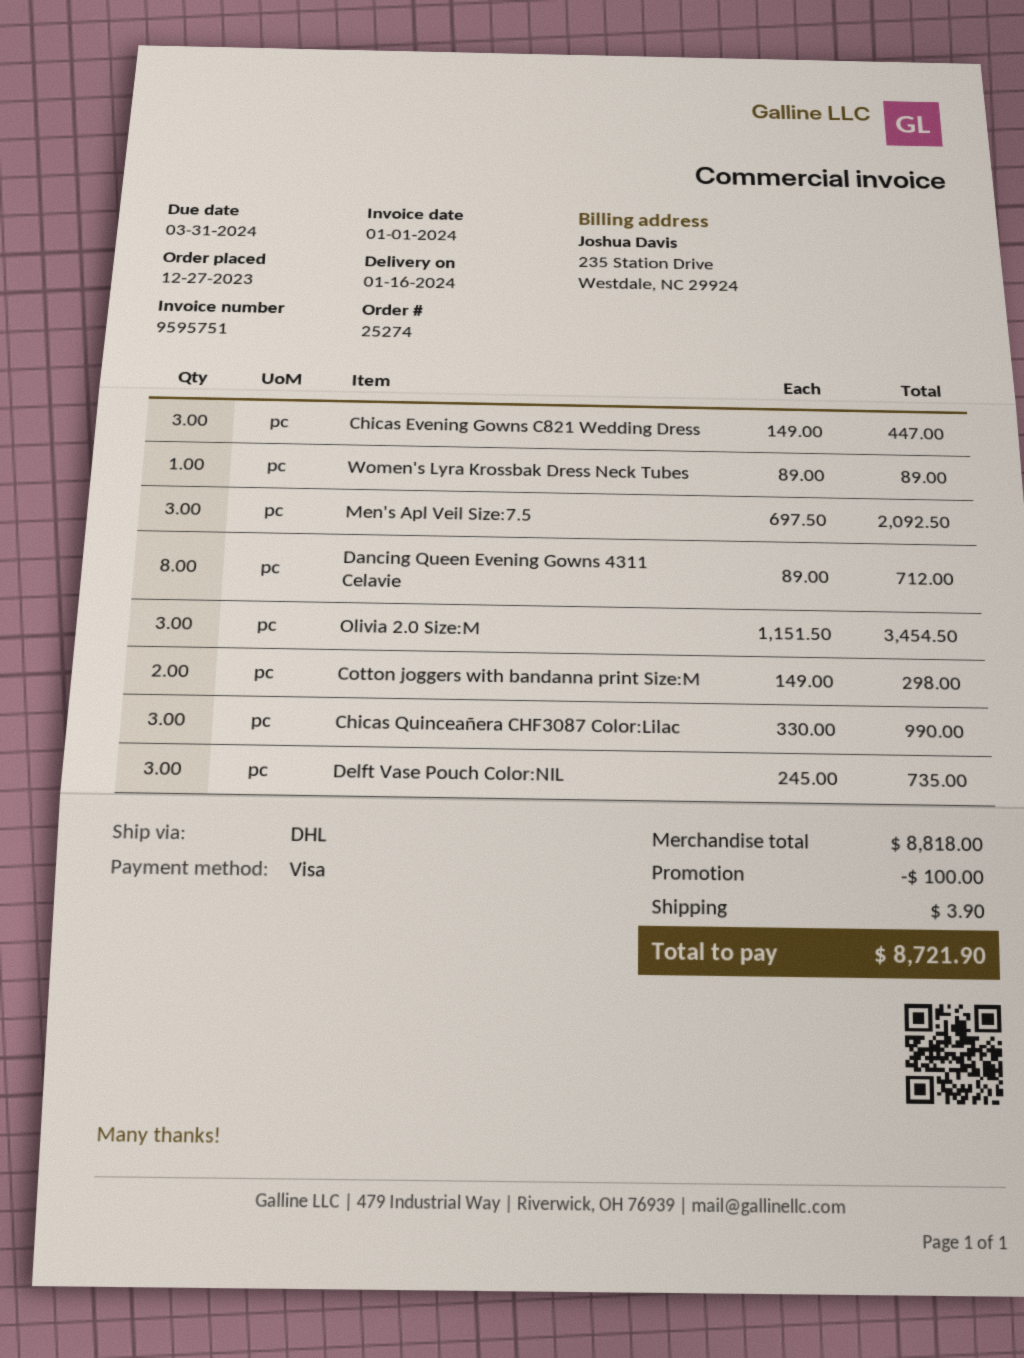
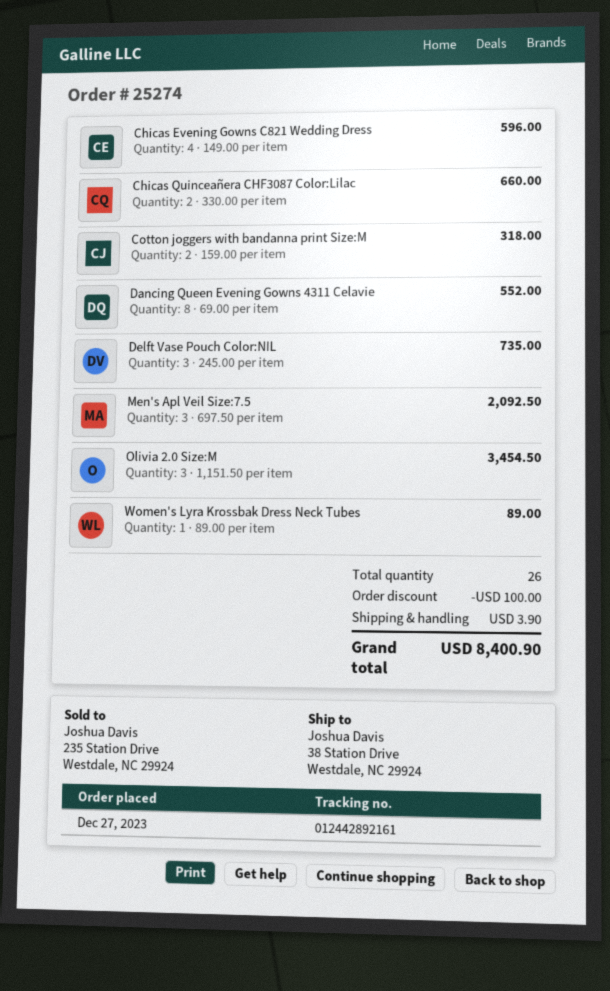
Chicas Evening Gowns C821 Wedding Dress: 3 x 149.00 = 447.00 -> 4 x 149.00 = 596.00
Dancing Queen Evening Gowns 4311 Celavie: 8 x 89.00 = 712.00 -> 8 x 69.00 = 552.00
Cotton joggers with bandanna print Size:M: 2 x 149.00 = 298.00 -> 2 x 159.00 = 318.00
Chicas Quinceañera CHF3087 Color:Lilac: 3 x 330.00 = 990.00 -> 2 x 330.00 = 660.00
total: 8721.90 -> 8400.90

